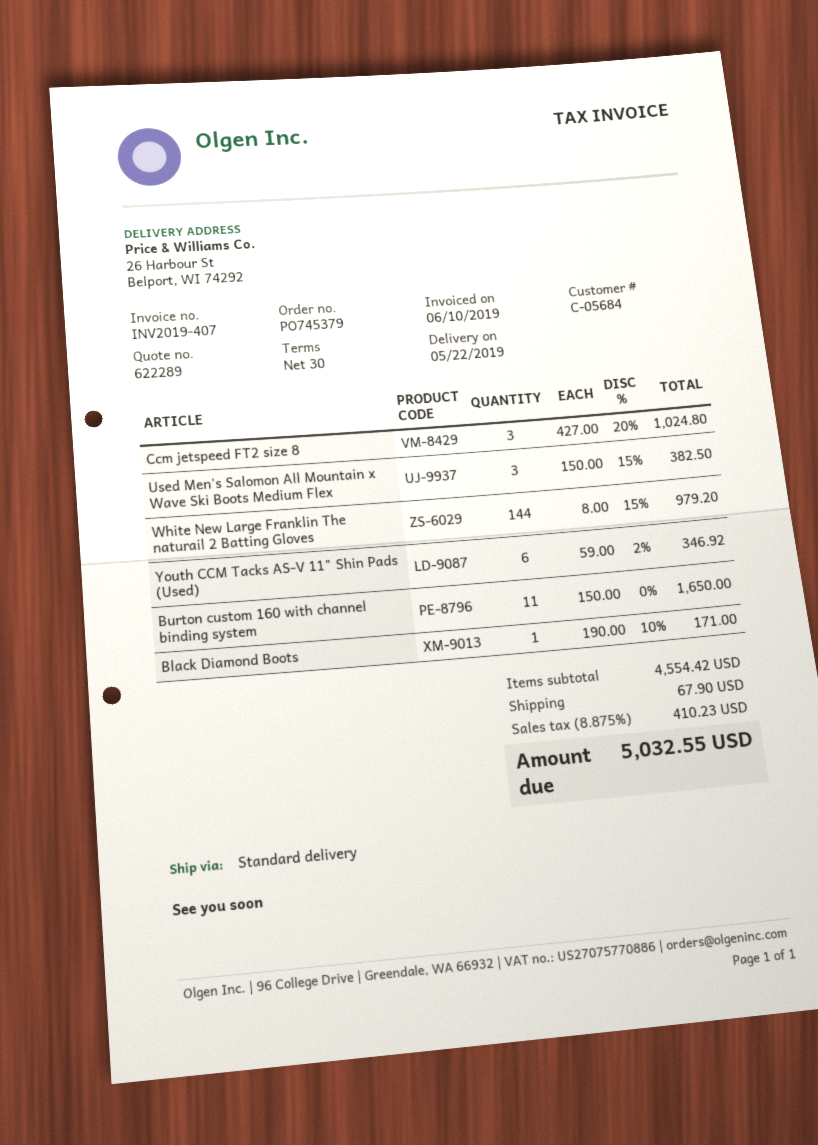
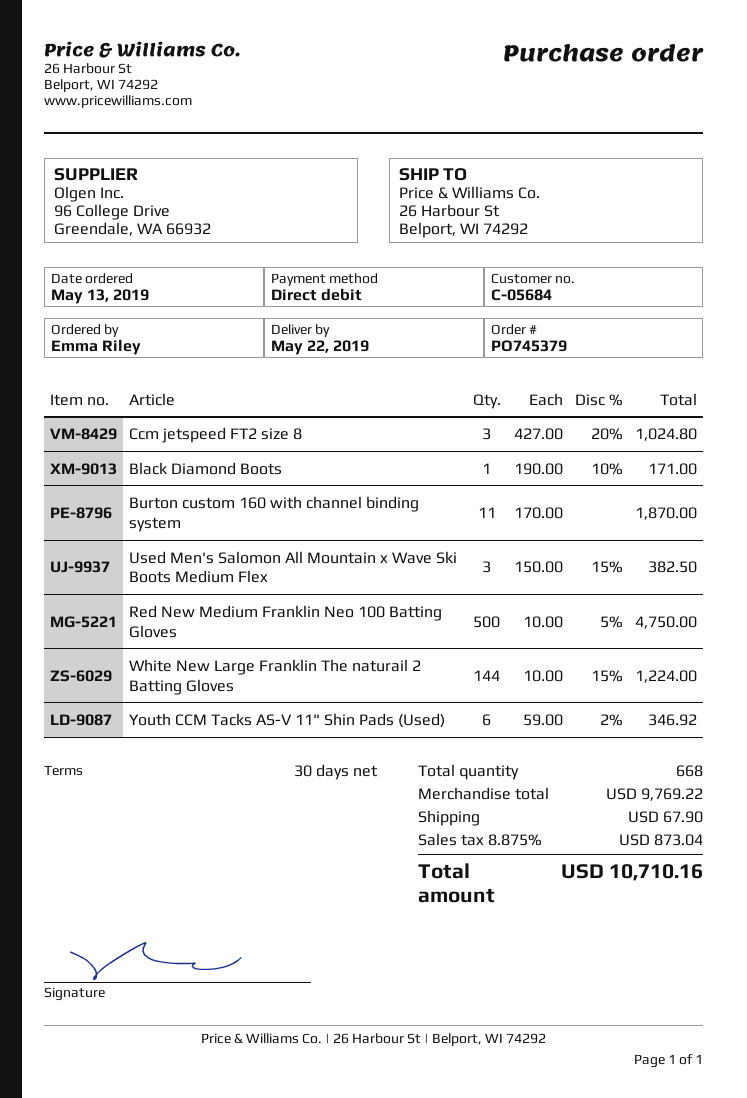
White New Large Franklin The naturail 2 Batting Gloves: 144 x 8.00 - 15% = 979.20 -> 144 x 10.00 - 15% = 1224.00
Burton custom 160 with channel binding system: 11 x 150.00 = 1650.00 -> 11 x 170.00 = 1870.00
Red New Medium Franklin Neo 100 Batting Gloves: none -> 500 x 10.00 - 5% = 4750.00
subtotal: 4554.42 -> 9769.22
tax: 8.875% = 410.23 -> 8.875% = 873.04
total: 5032.55 -> 10710.16

